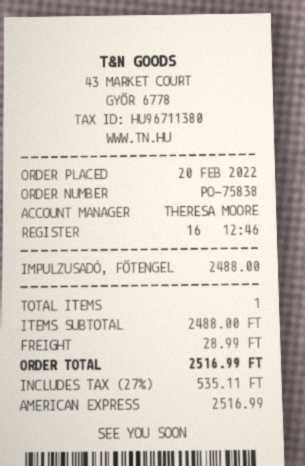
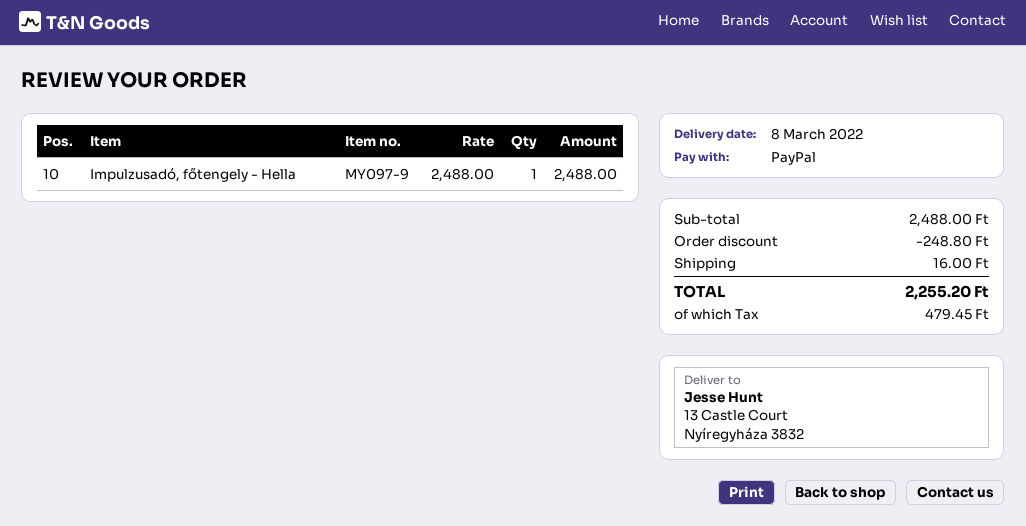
payment method: American Express -> PayPal
discount: none -> 248.80
shipping: 28.99 -> 16.00
tax: 535.11 -> 479.45
total: 2516.99 -> 2255.20

